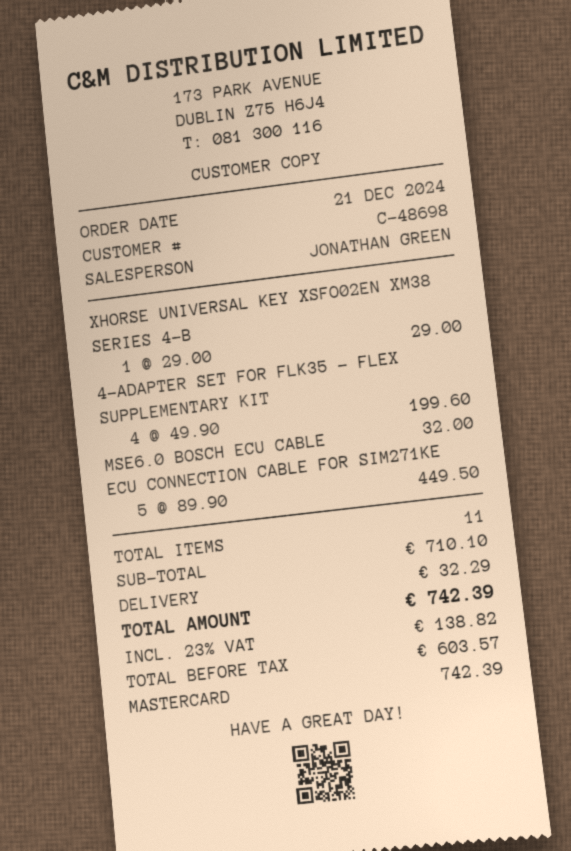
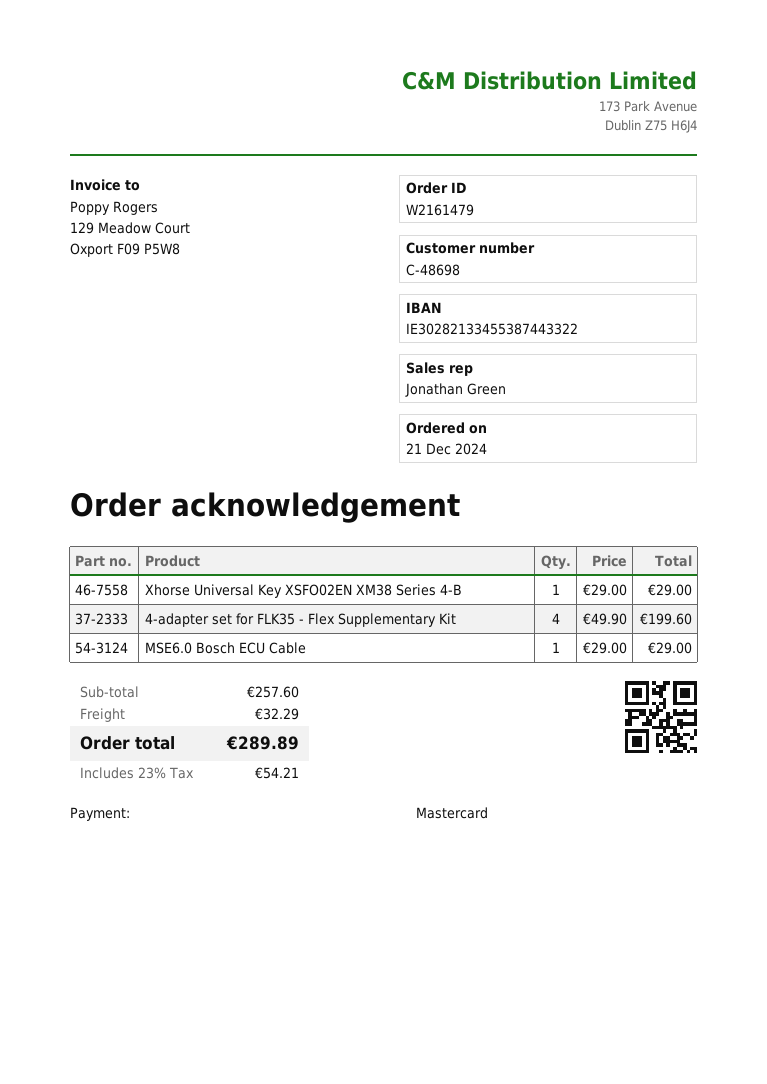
MSE6.0 BOSCH ECU CABLE: 1 x 32.00 = 32.00 -> 1 x 29.00 = 29.00
ECU CONNECTION CABLE FOR SIM271KE: 5 x 89.90 = 449.50 -> none
subtotal: 710.10 -> 257.60
tax: 23% = 138.82 -> 23% = 54.21
total: 742.39 -> 289.89

